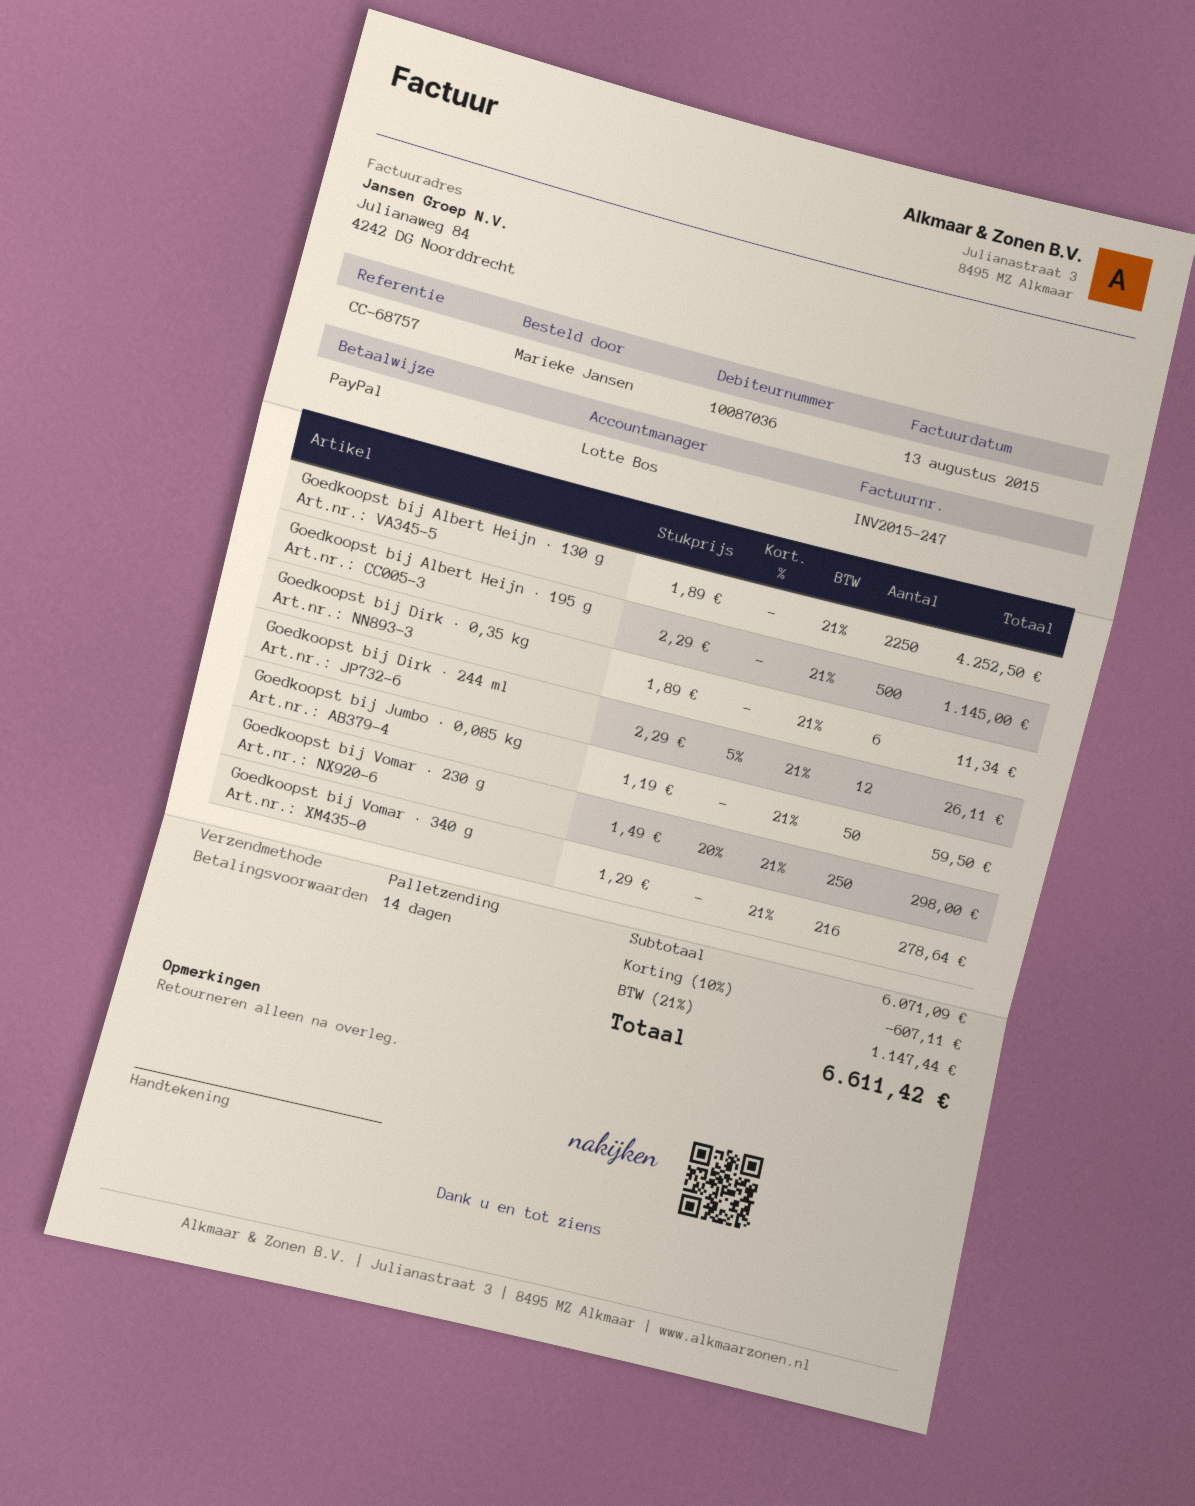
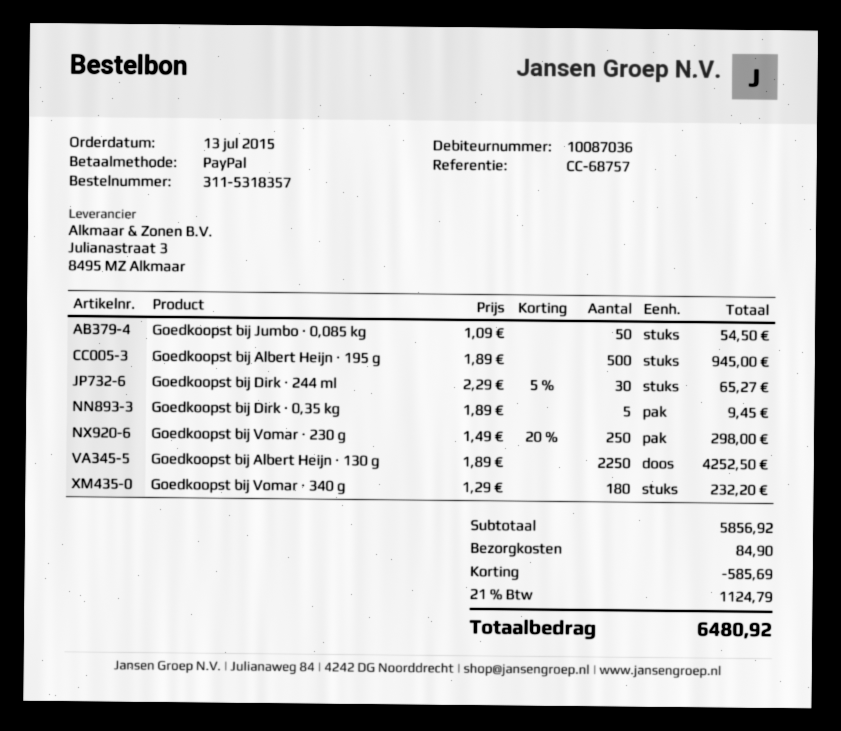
Goedkoopst bij Albert Heijn · 195 g: 500 x 2.29 = 1145.00 -> 500 x 1.89 = 945.00
Goedkoopst bij Dirk · 0,35 kg: 6 x 1.89 = 11.34 -> 5 x 1.89 = 9.45
Goedkoopst bij Dirk · 244 ml: 12 x 2.29 - 5% = 26.11 -> 30 x 2.29 - 5% = 65.27
Goedkoopst bij Jumbo · 0,085 kg: 50 x 1.19 = 59.50 -> 50 x 1.09 = 54.50
Goedkoopst bij Vomar · 340 g: 216 x 1.29 = 278.64 -> 180 x 1.29 = 232.20
subtotal: 6071.09 -> 5856.92
discount: 607.11 -> 585.69
shipping: none -> 84.90
tax: 21% = 1147.44 -> 21% = 1124.79
total: 6611.42 -> 6480.92

